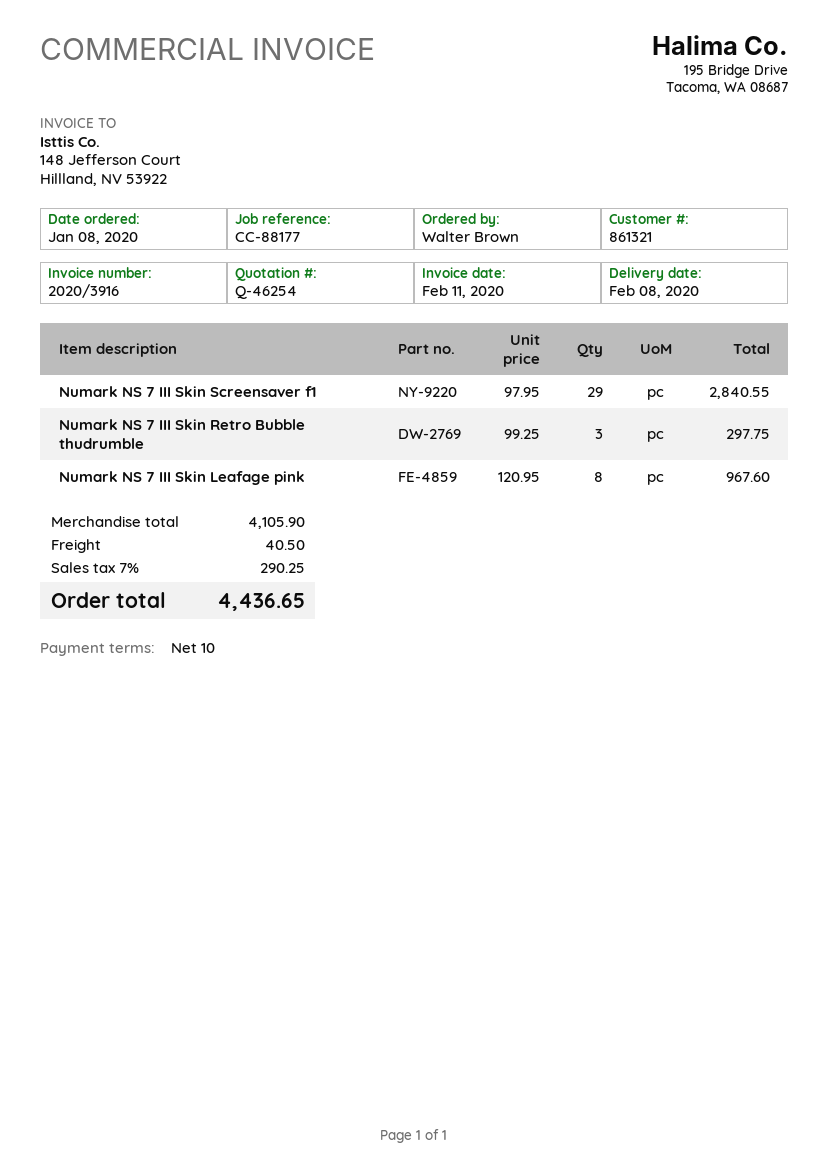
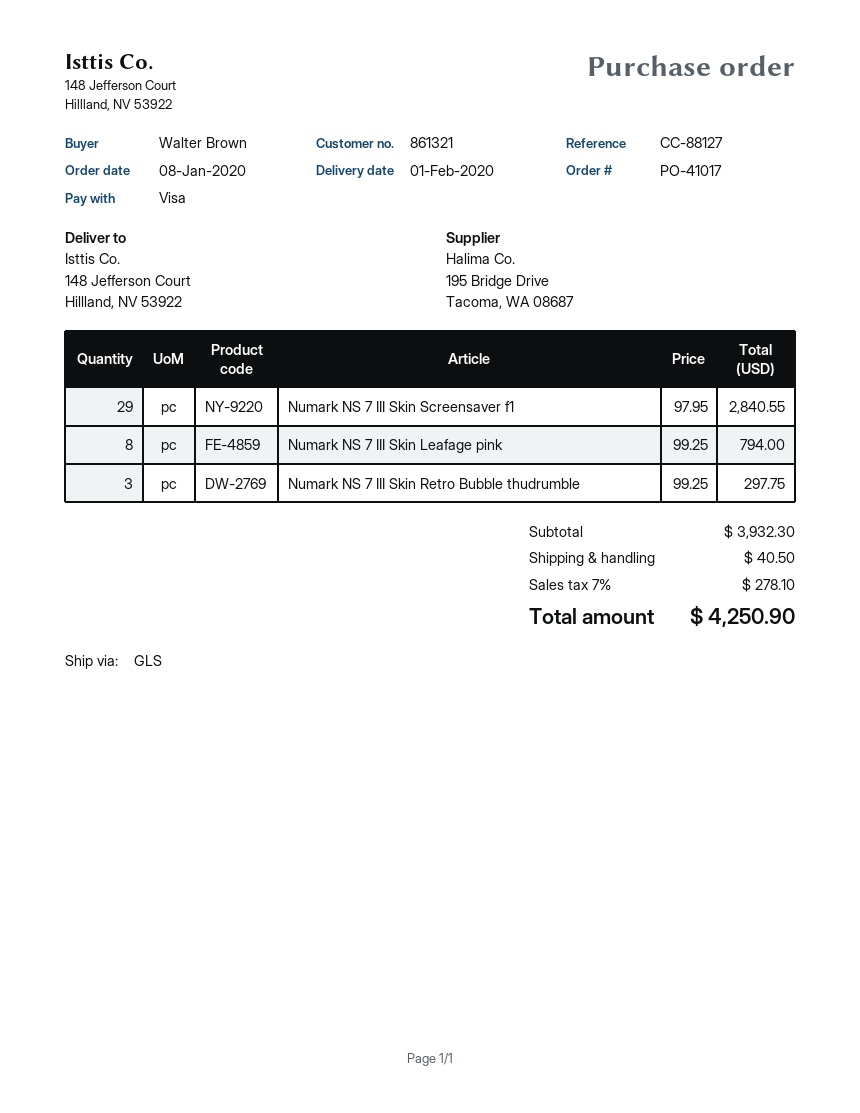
delivery date: 2020-02-08 -> 2020-02-01
reference: CC-88177 -> CC-88127
Numark NS 7 III Skin Leafage pink: 8 x 120.95 = 967.60 -> 8 x 99.25 = 794.00
subtotal: 4105.90 -> 3932.30
tax: 7% = 290.25 -> 7% = 278.10
total: 4436.65 -> 4250.90

